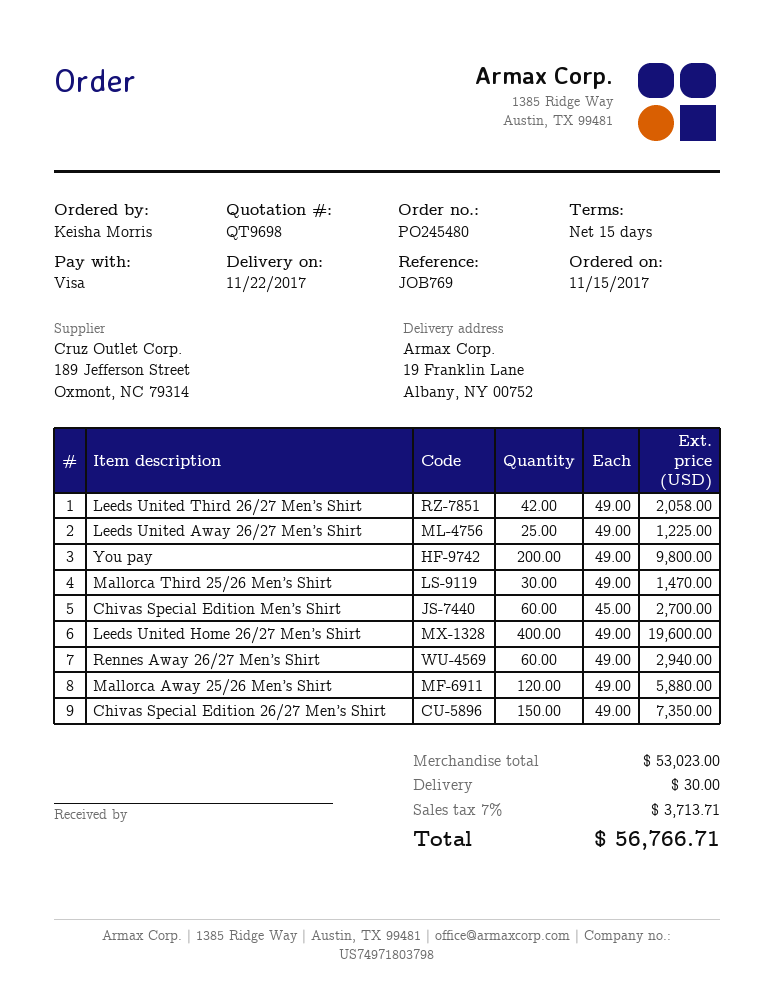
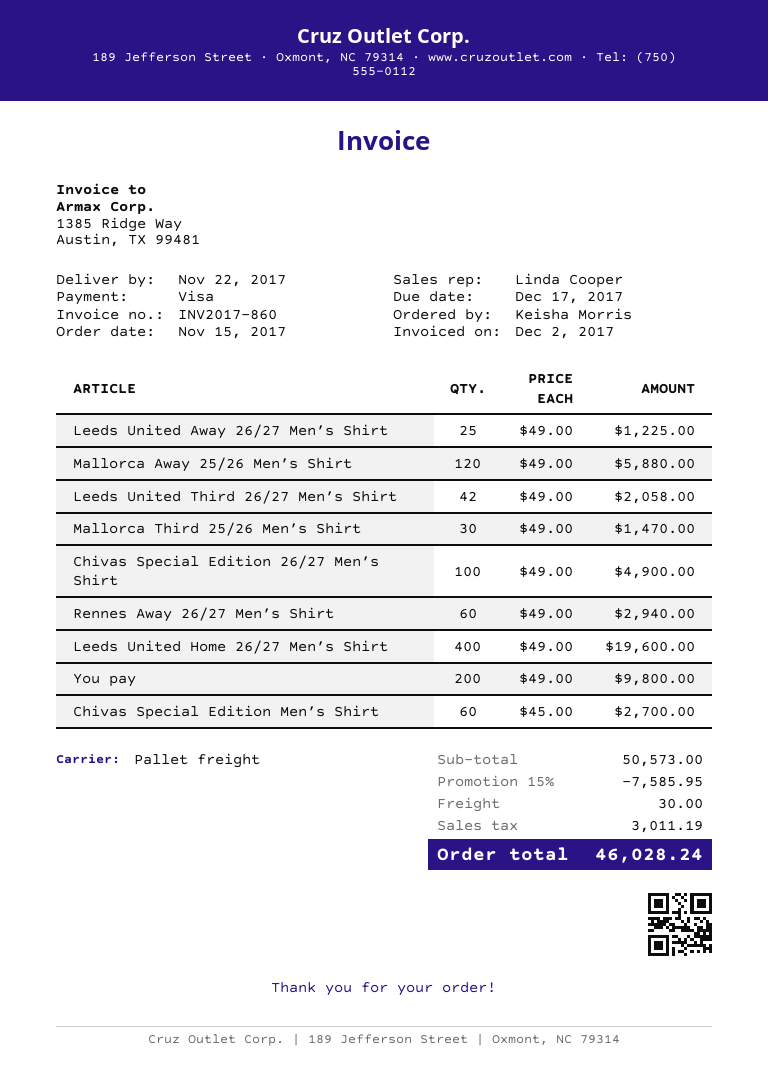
Chivas Special Edition 26/27 Men’s Shirt: 150 x 49.00 = 7350.00 -> 100 x 49.00 = 4900.00
subtotal: 53023.00 -> 50573.00
discount: none -> 15% = 7585.95
tax: 3713.71 -> 3011.19
total: 56766.71 -> 46028.24

